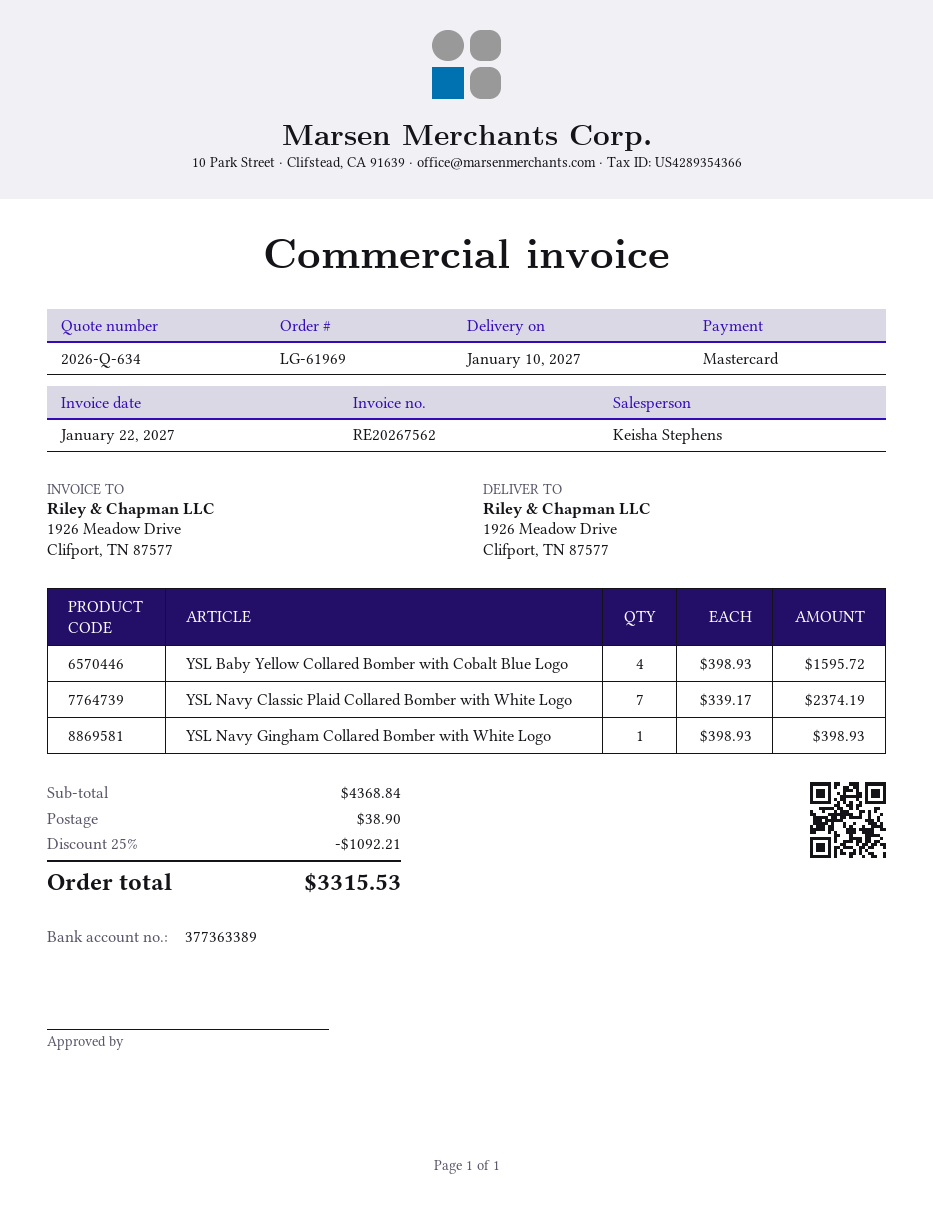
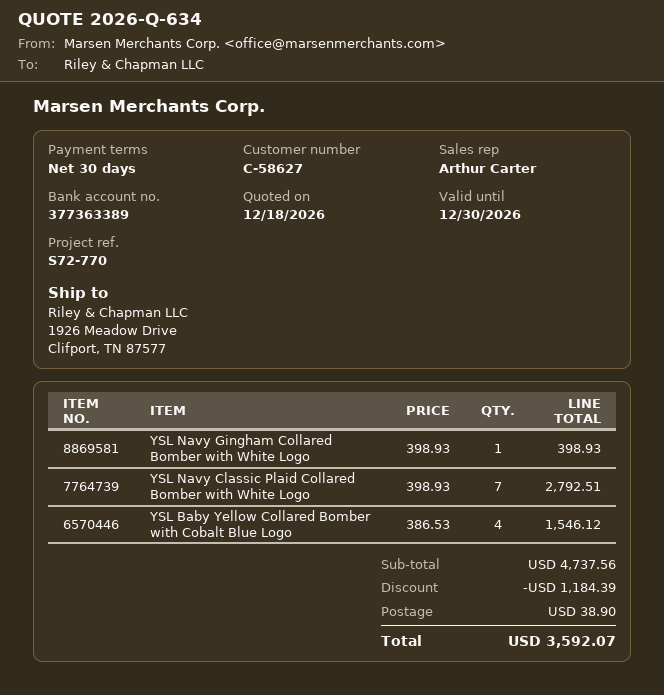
sales rep: Keisha Stephens -> Arthur Carter
YSL Baby Yellow Collared Bomber with Cobalt Blue Logo: 4 x 398.93 = 1595.72 -> 4 x 386.53 = 1546.12
YSL Navy Classic Plaid Collared Bomber with White Logo: 7 x 339.17 = 2374.19 -> 7 x 398.93 = 2792.51
subtotal: 4368.84 -> 4737.56
discount: 1092.21 -> 1184.39
total: 3315.53 -> 3592.07

